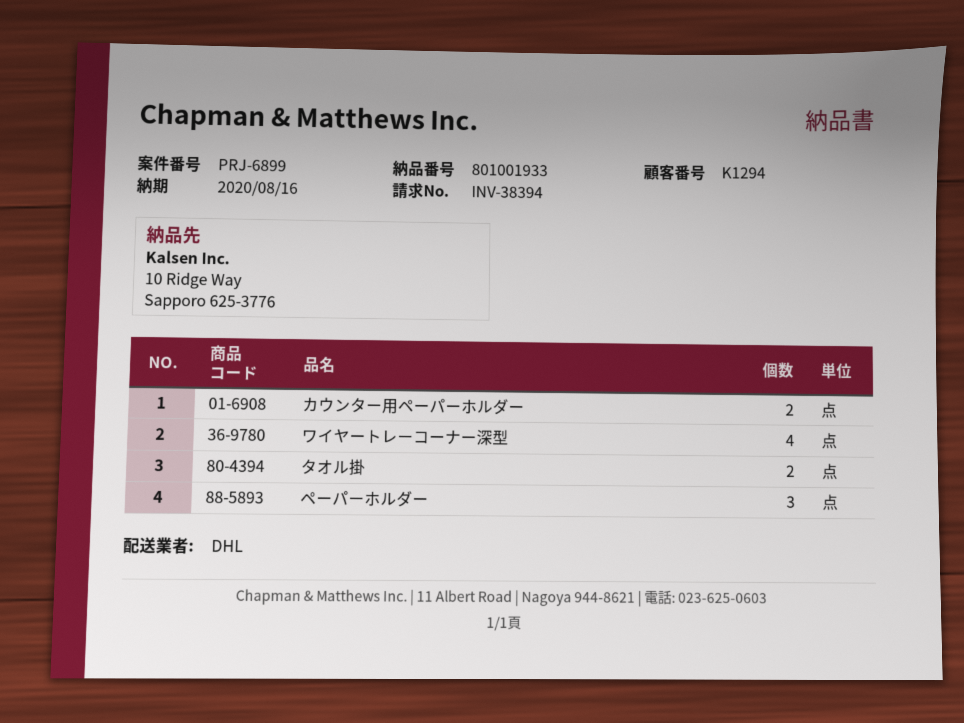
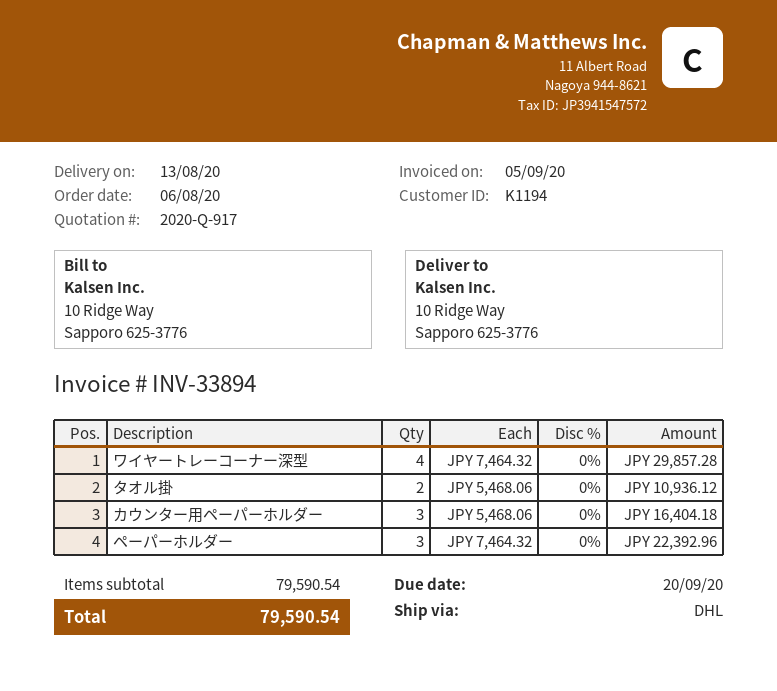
delivery date: 2020-08-16 -> 2020-08-13
invoice number: INV-38394 -> INV-33894
customer number: K1294 -> K1194
カウンター用ペーパーホルダー: 2 -> 3

